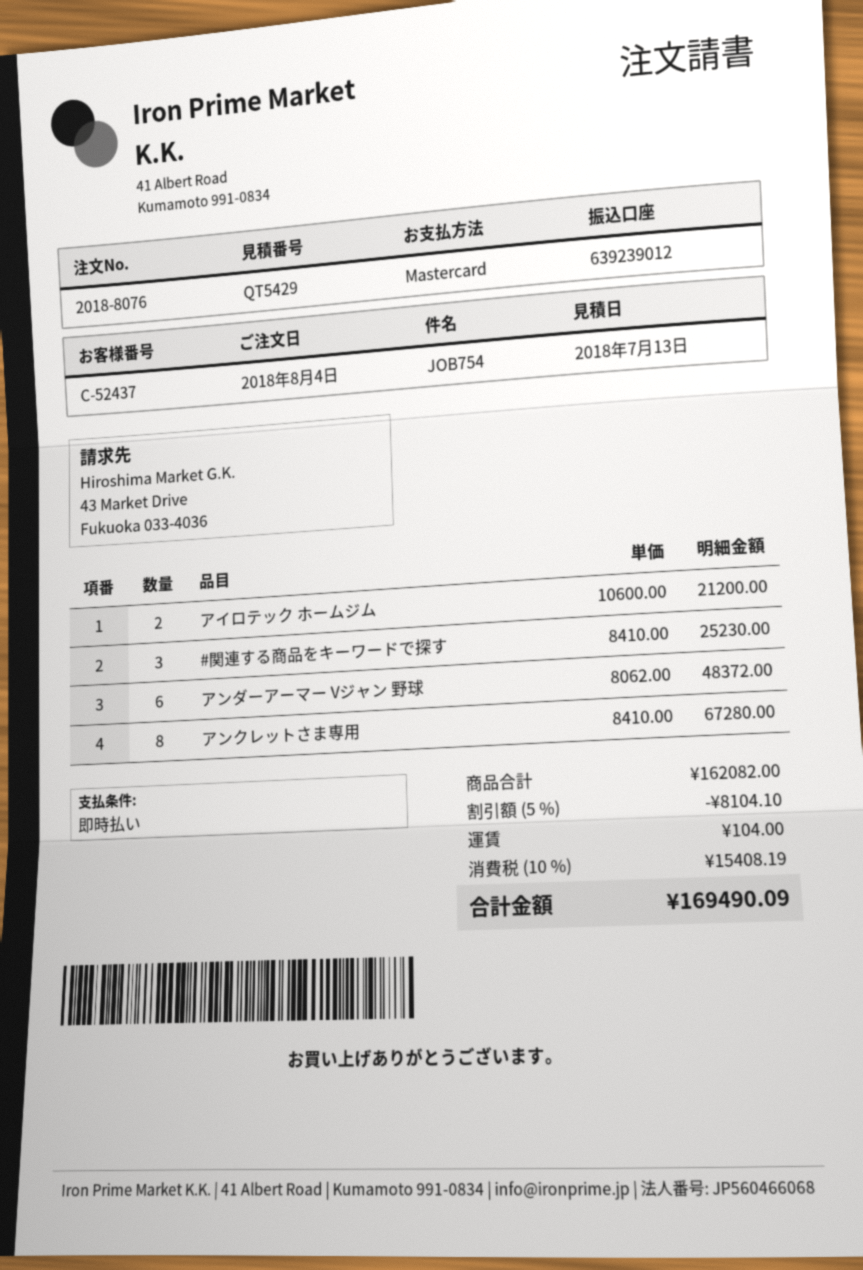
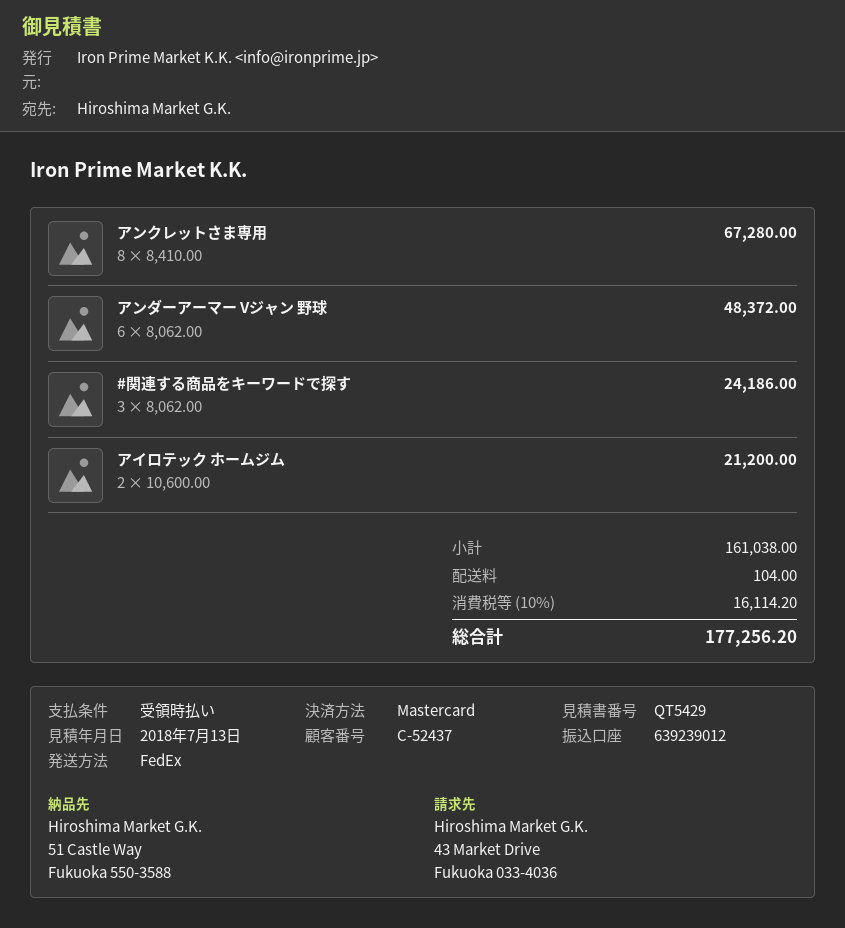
#関連する商品をキーワードで探す: 3 x 8410.00 = 25230.00 -> 3 x 8062.00 = 24186.00
subtotal: 162082.00 -> 161038.00
discount: 5% = 8104.10 -> none
tax: 10% = 15408.19 -> 10% = 16114.20
total: 169490.09 -> 177256.20

